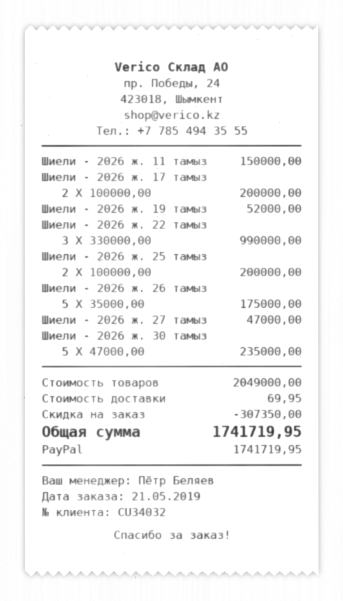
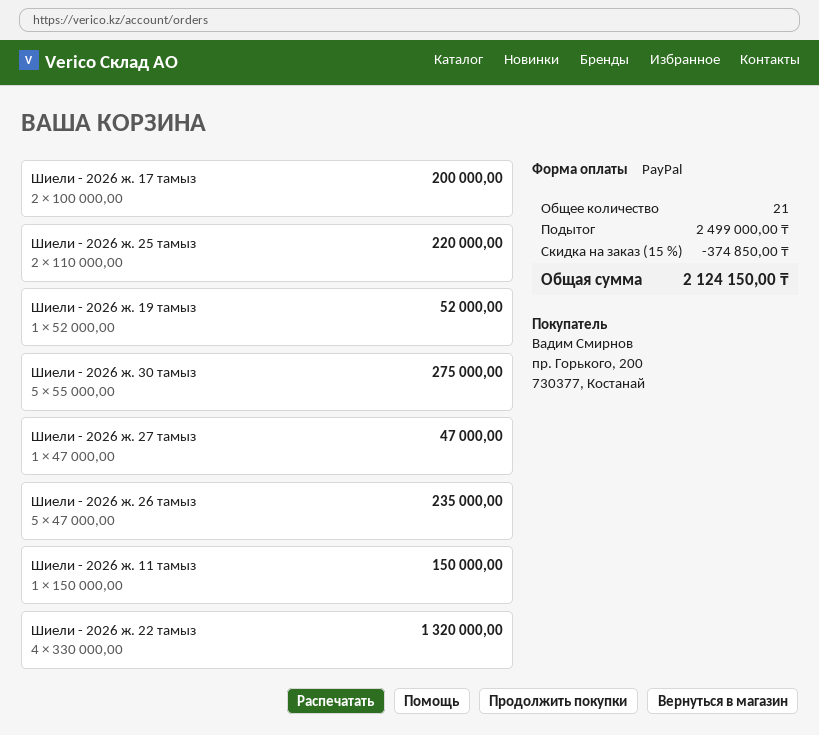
Шиели - 2026 ж. 22 тамыз: 3 x 330000.00 = 990000.00 -> 4 x 330000.00 = 1320000.00
Шиели - 2026 ж. 25 тамыз: 2 x 100000.00 = 200000.00 -> 2 x 110000.00 = 220000.00
Шиели - 2026 ж. 26 тамыз: 5 x 35000.00 = 175000.00 -> 5 x 47000.00 = 235000.00
Шиели - 2026 ж. 30 тамыз: 5 x 47000.00 = 235000.00 -> 5 x 55000.00 = 275000.00
subtotal: 2049000.00 -> 2499000.00
discount: 307350.00 -> 374850.00
shipping: 69.95 -> none
total: 1741719.95 -> 2124150.00

